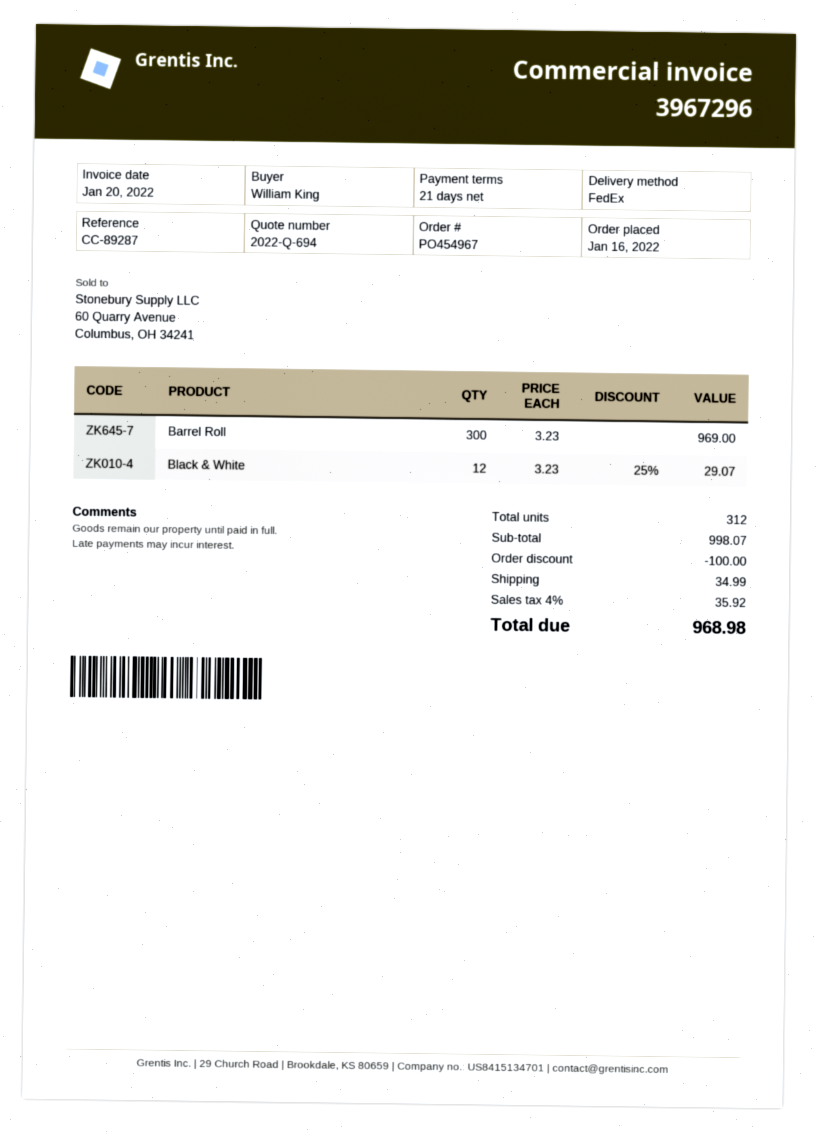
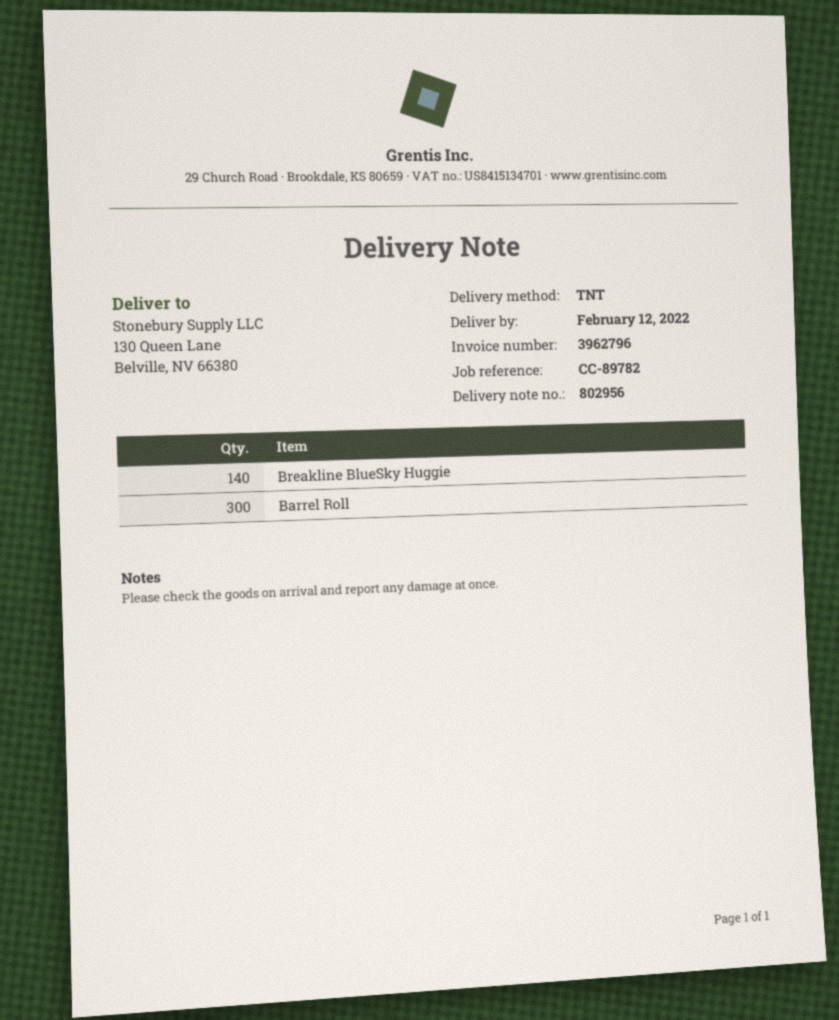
invoice number: 3967296 -> 3962796
reference: CC-89287 -> CC-89782
shipping method: FedEx -> TNT
Black & White: 12 -> none
Breakline BlueSky Huggie: none -> 140

